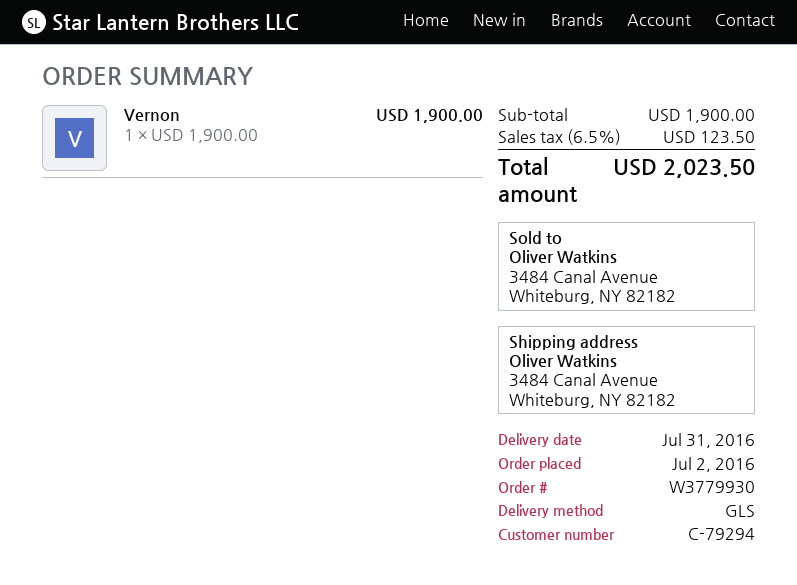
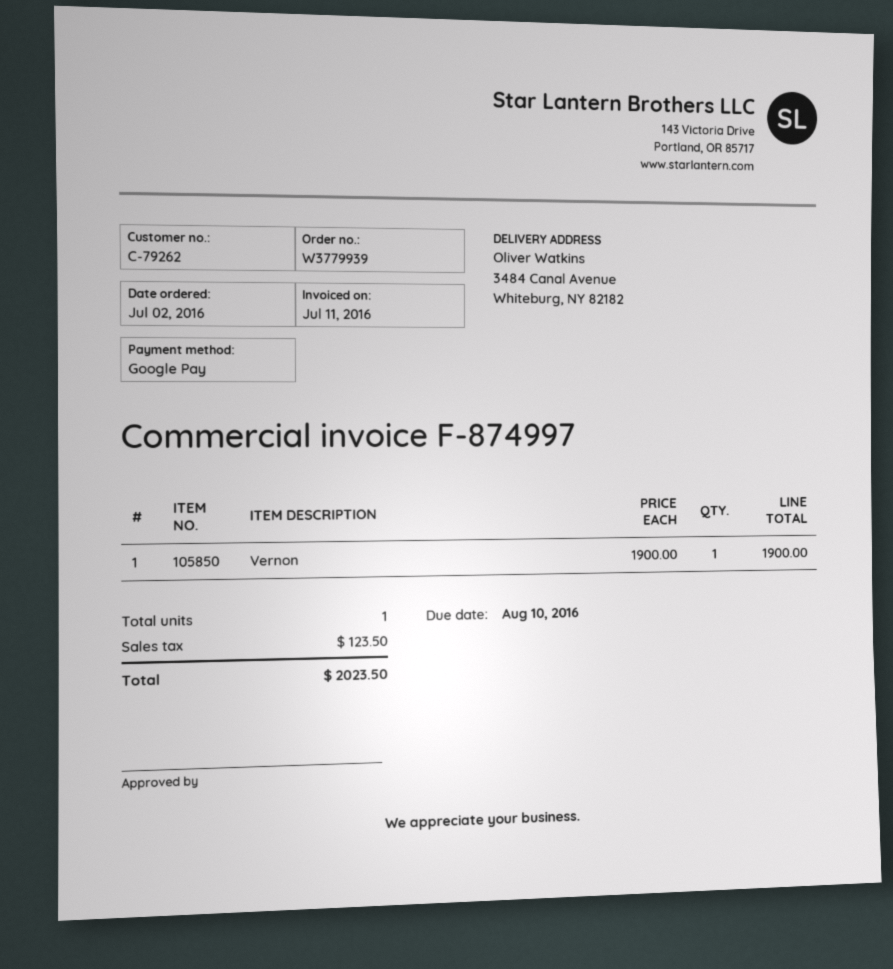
order number: W3779930 -> W3779939
customer number: C-79294 -> C-79262

